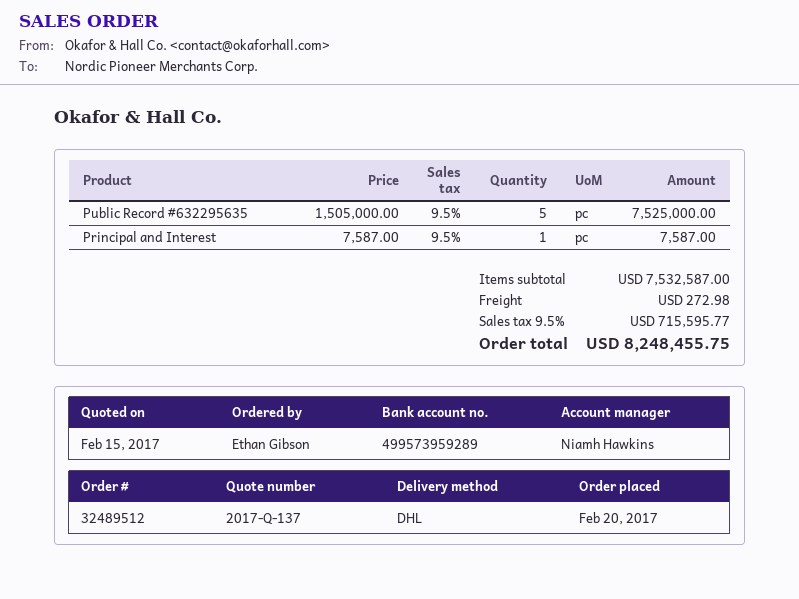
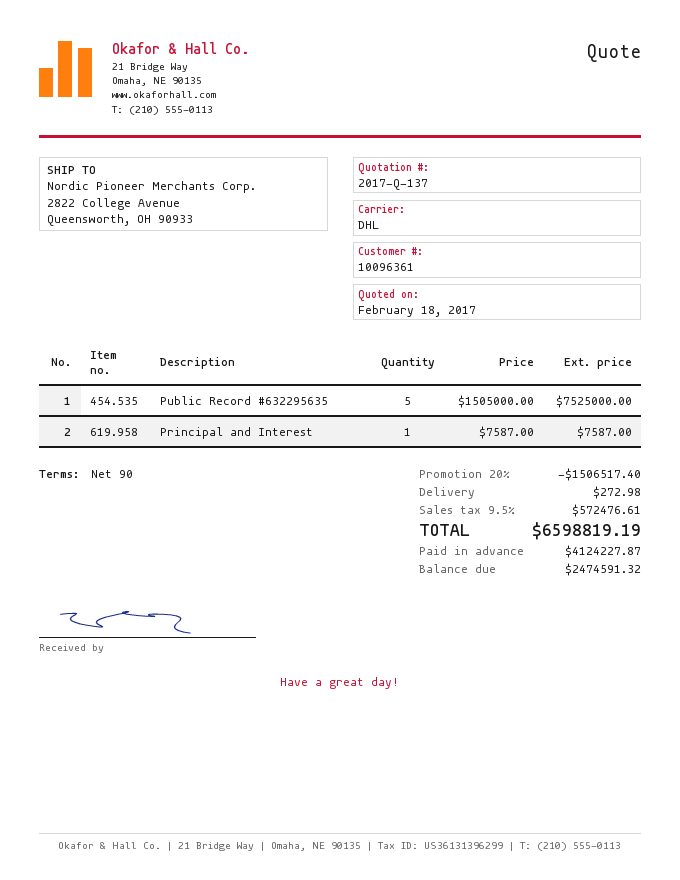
quote date: 2017-02-15 -> 2017-02-18
discount: none -> 20% = 1506517.40
tax: 9.5% = 715595.77 -> 9.5% = 572476.61
total: 8248455.75 -> 6598819.19

